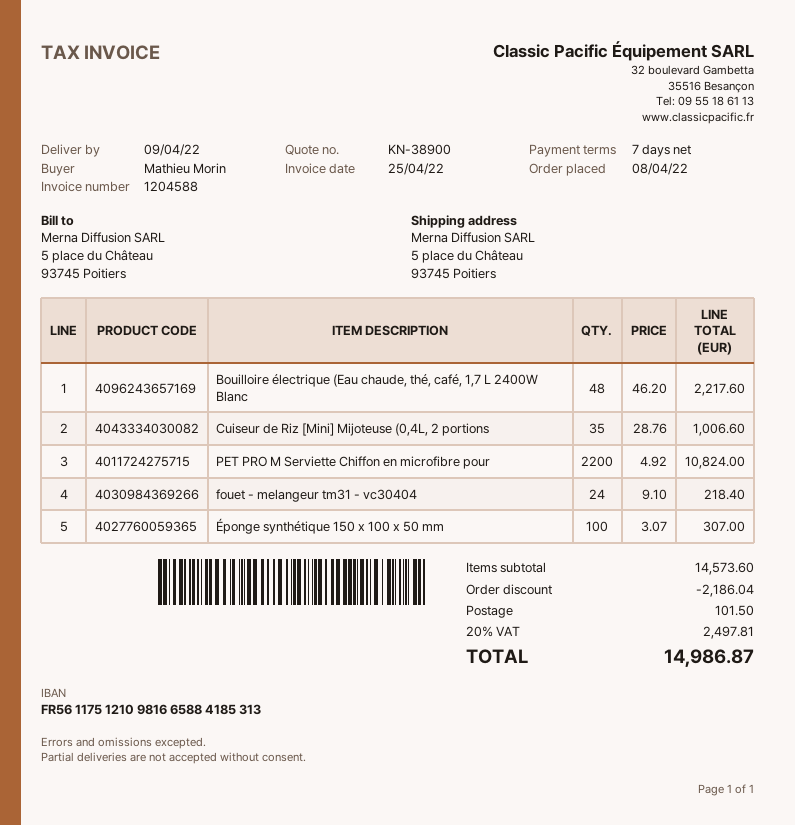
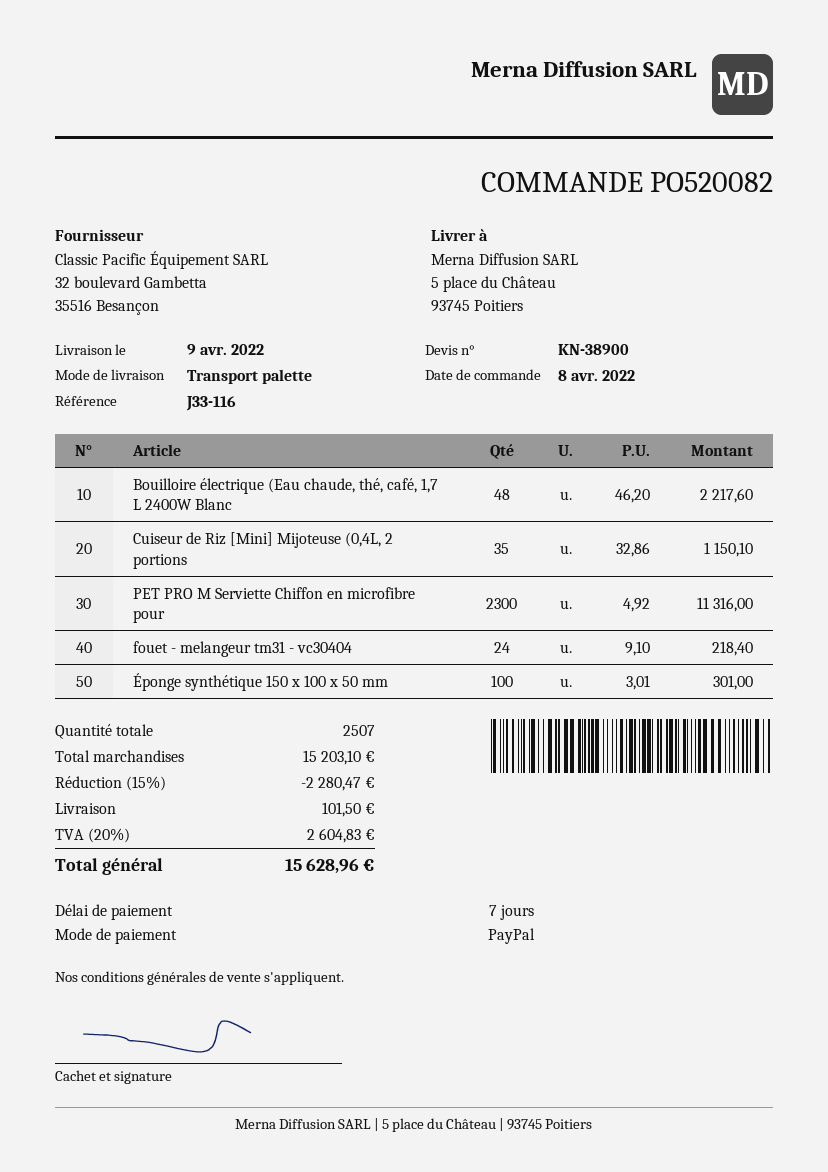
Cuiseur de Riz [Mini] Mijoteuse (0,4L, 2 portions: 35 x 28.76 = 1006.60 -> 35 x 32.86 = 1150.10
PET PRO M Serviette Chiffon en microfibre pour: 2200 x 4.92 = 10824.00 -> 2300 x 4.92 = 11316.00
Éponge synthétique 150 x 100 x 50 mm: 100 x 3.07 = 307.00 -> 100 x 3.01 = 301.00
subtotal: 14573.60 -> 15203.10
discount: 2186.04 -> 2280.47
tax: 20% = 2497.81 -> 20% = 2604.83
total: 14986.87 -> 15628.96

